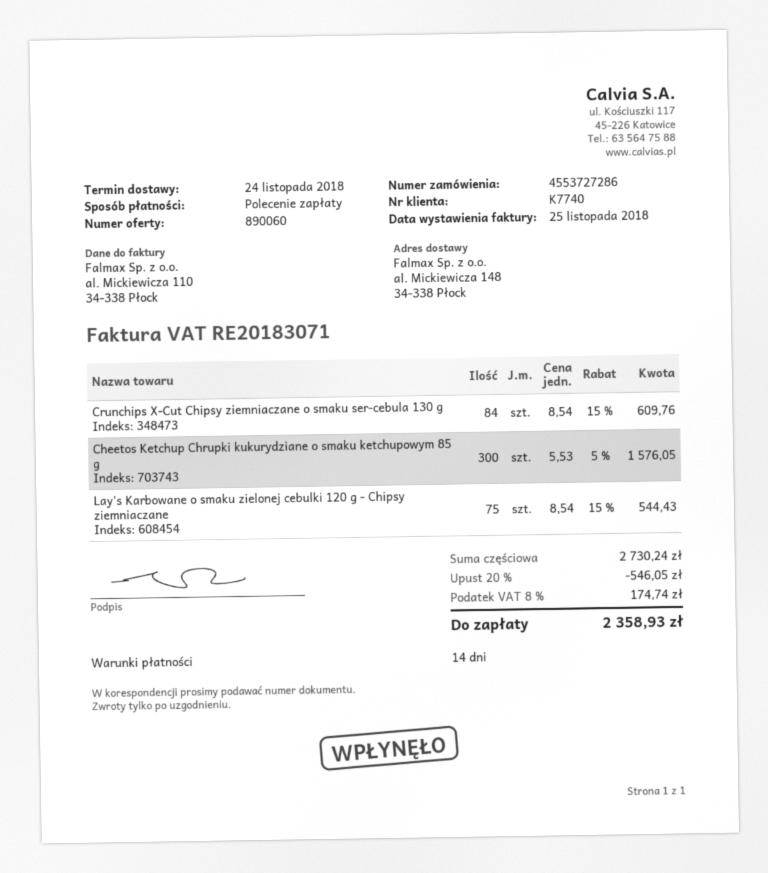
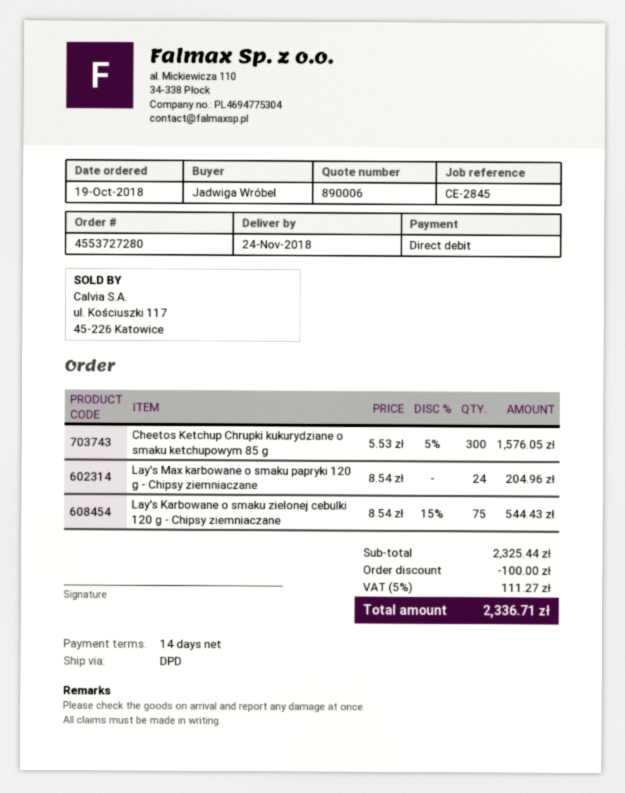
quote number: 890060 -> 890006
order number: 4553727286 -> 4553727280
Crunchips X-Cut Chipsy ziemniaczane o smaku ser-cebula 130 g: 84 x 8.54 - 15% = 609.76 -> none
Lay's Max karbowane o smaku papryki 120 g - Chipsy ziemniaczane: none -> 24 x 8.54 = 204.96
subtotal: 2730.24 -> 2325.44
discount: 546.05 -> 100.00
tax: 8% = 174.74 -> 5% = 111.27
total: 2358.93 -> 2336.71

